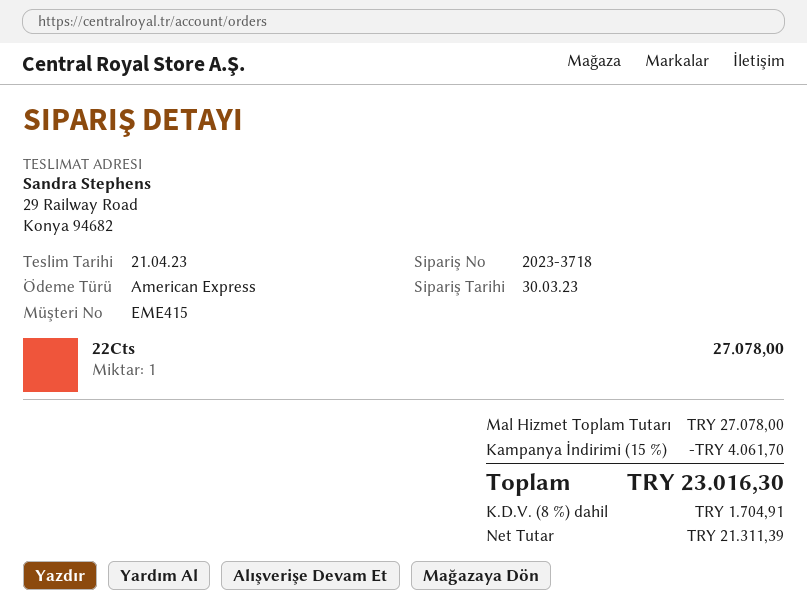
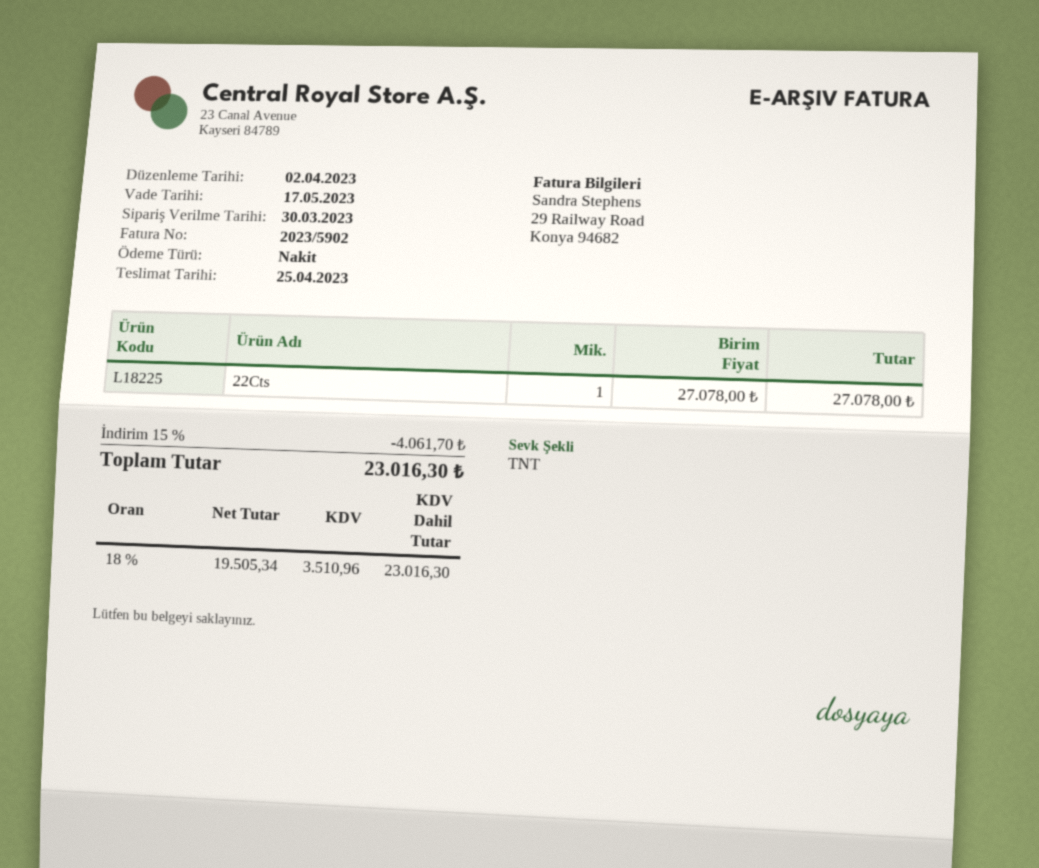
delivery date: 2023-04-21 -> 2023-04-25
payment method: American Express -> cash
net: 21311.39 -> 19505.34
tax: 8% = 1704.91 -> 18% = 3510.96

